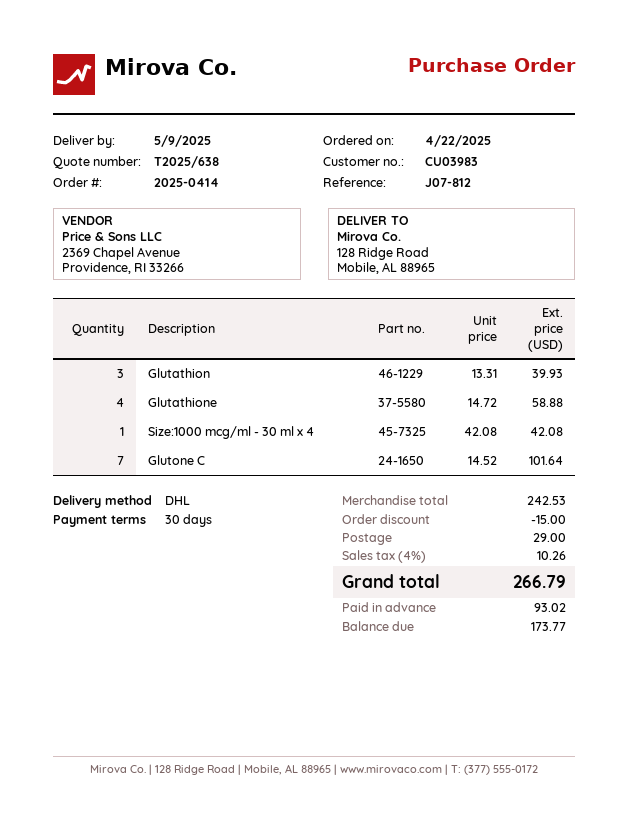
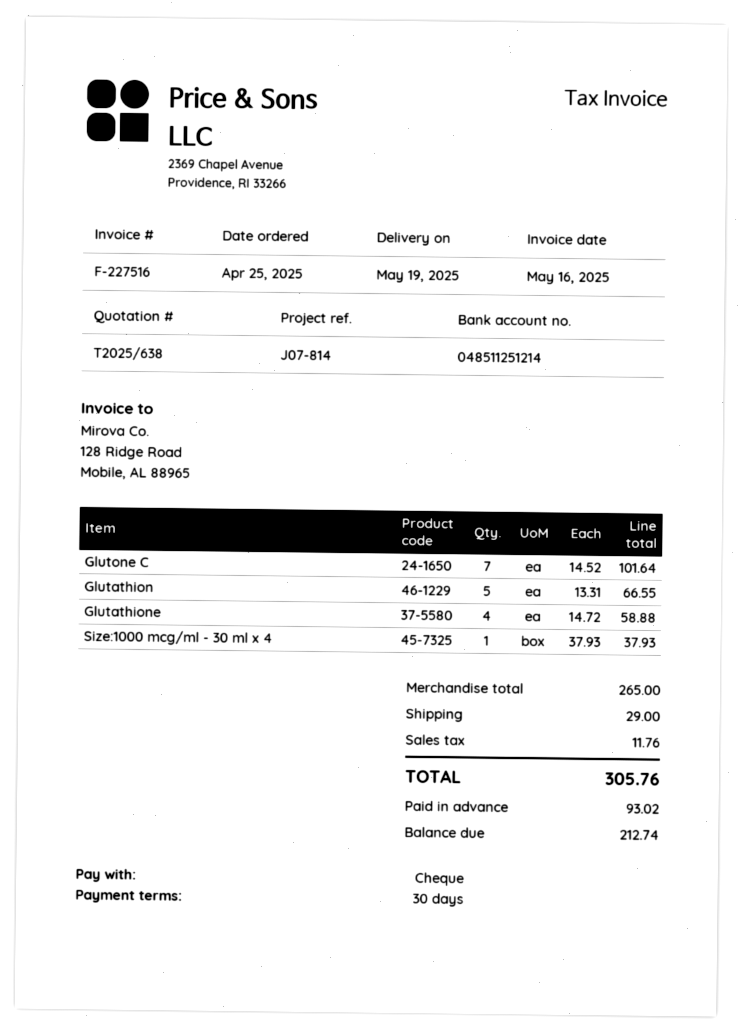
order date: 2025-04-22 -> 2025-04-25
delivery date: 2025-05-09 -> 2025-05-19
reference: J07-812 -> J07-814
Glutathion: 3 x 13.31 = 39.93 -> 5 x 13.31 = 66.55
Size:1000 mcg/ml - 30 ml x 4: 1 x 42.08 = 42.08 -> 1 x 37.93 = 37.93
subtotal: 242.53 -> 265.00
discount: 15.00 -> none
tax: 10.26 -> 11.76
total: 266.79 -> 305.76
balance: 173.77 -> 212.74

